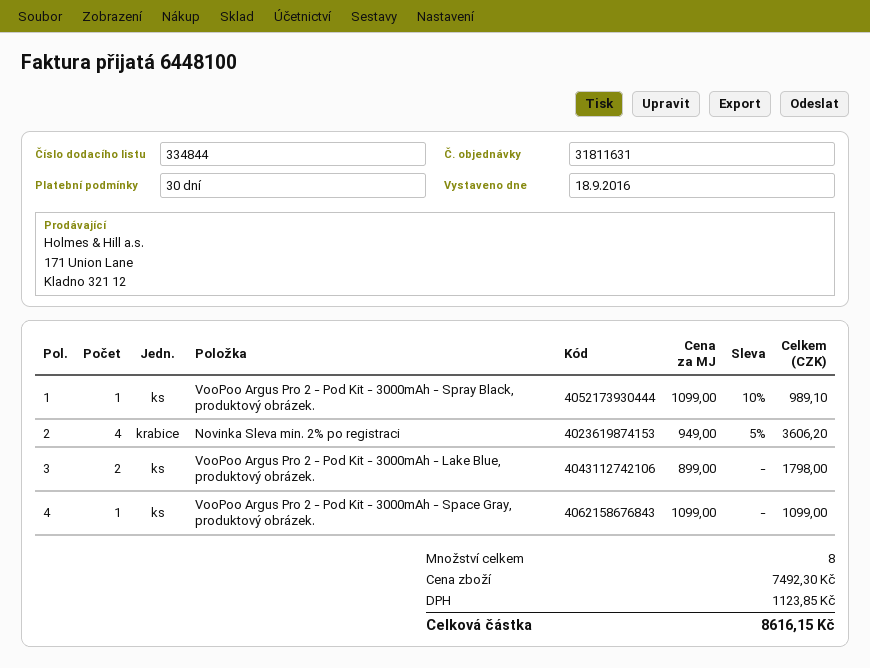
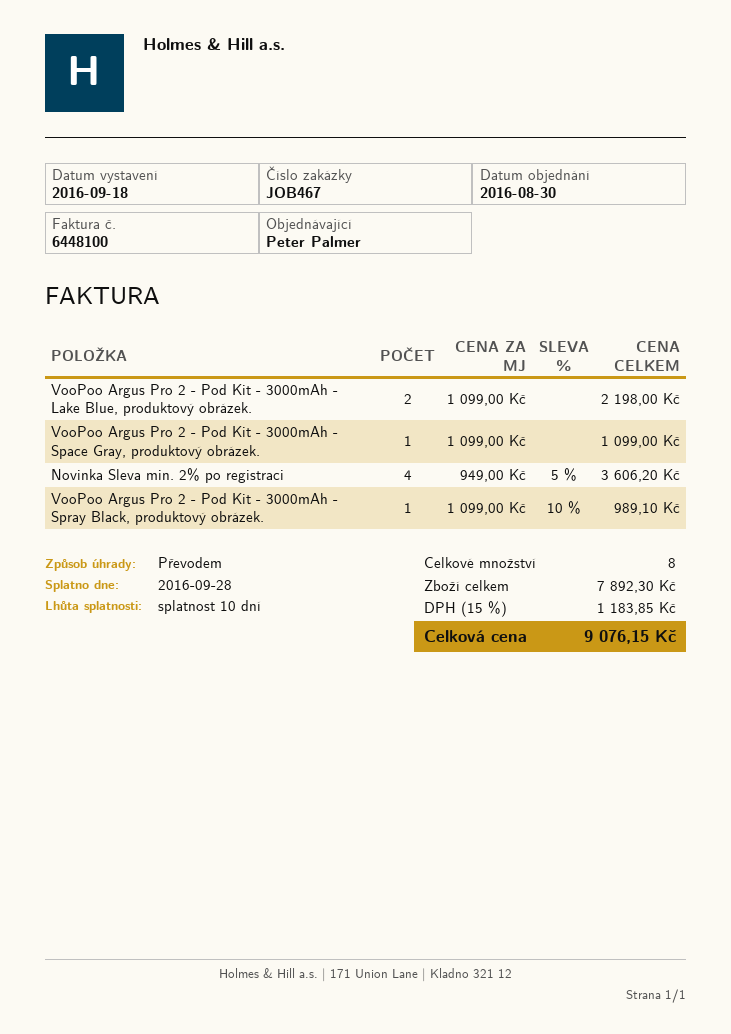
payment terms: 30 days -> 10 days
VooPoo Argus Pro 2 - Pod Kit - 3000mAh - Lake Blue, produktový obrázek.: 2 x 899.00 = 1798.00 -> 2 x 1099.00 = 2198.00
subtotal: 7492.30 -> 7892.30
tax: 1123.85 -> 1183.85
total: 8616.15 -> 9076.15

